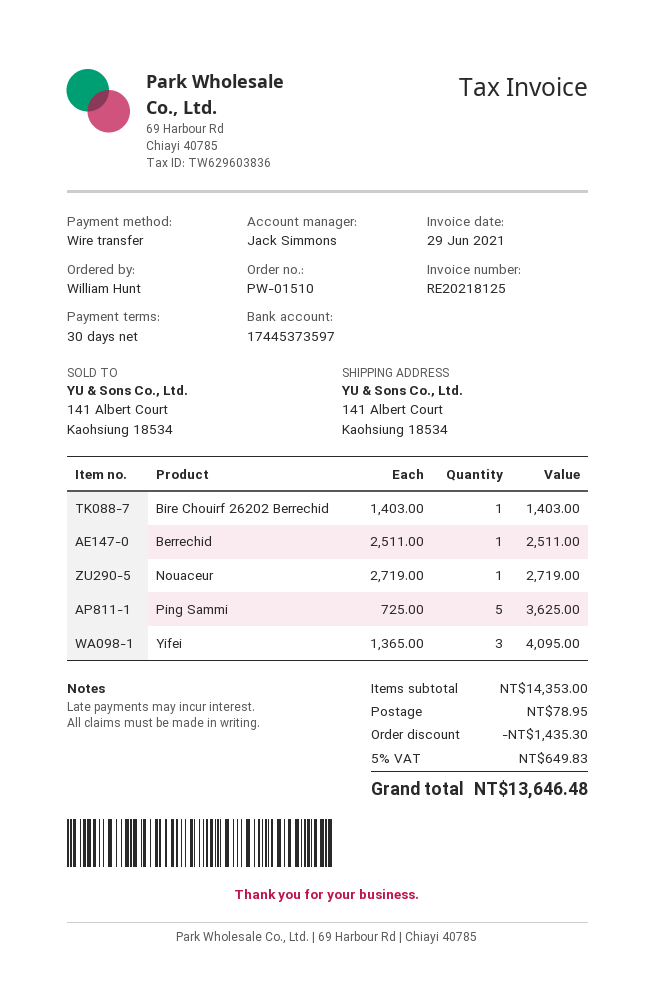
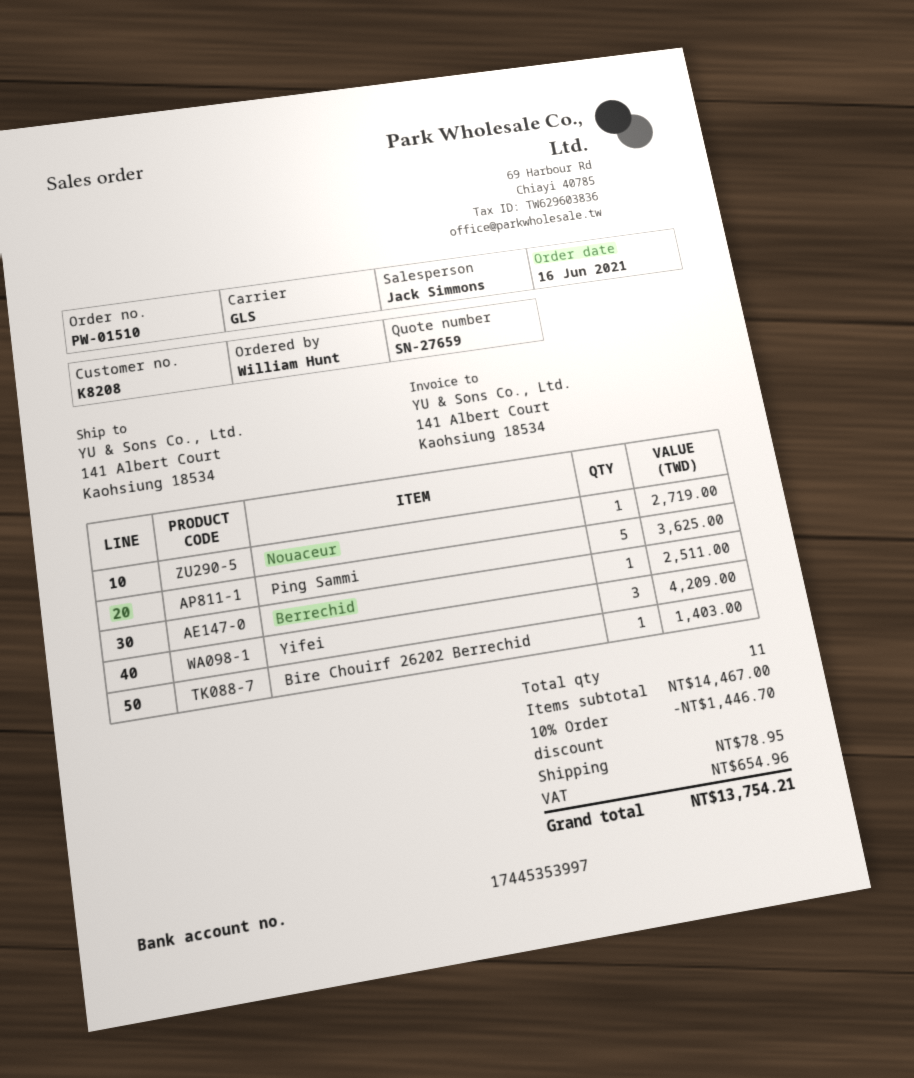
bank account: 17445373597 -> 17445353997
Yifei: 3 for 4095.00 -> 3 for 4209.00
subtotal: 14353.00 -> 14467.00
discount: 1435.30 -> 1446.70
tax: 649.83 -> 654.96
total: 13646.48 -> 13754.21

